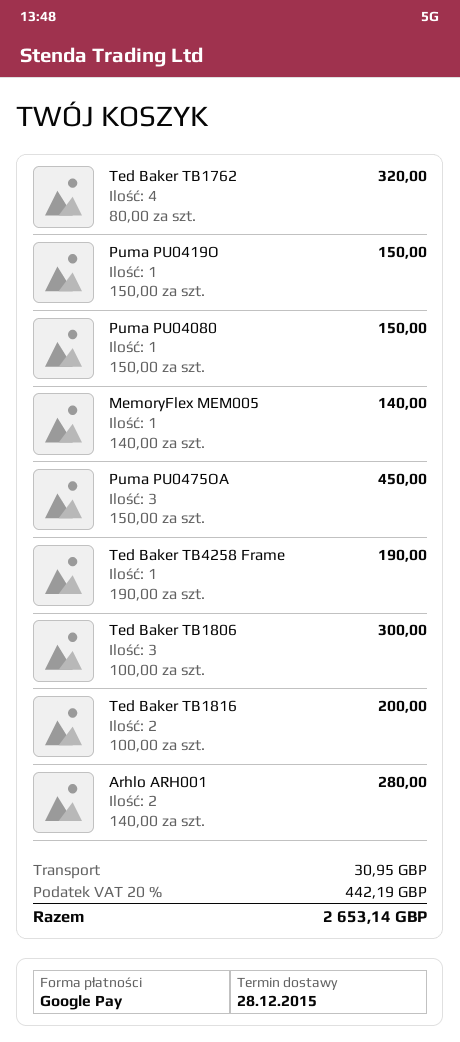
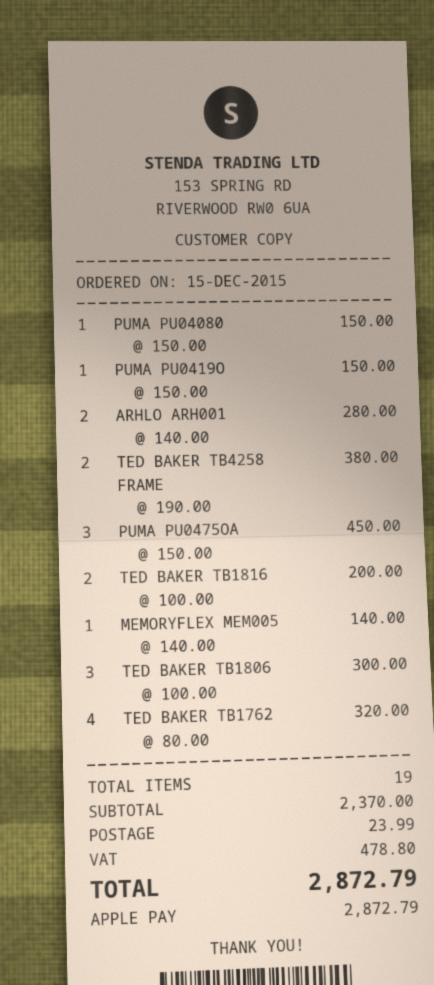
payment method: Google Pay -> Apple Pay
Ted Baker TB4258 Frame: 1 x 190.00 = 190.00 -> 2 x 190.00 = 380.00
shipping: 30.95 -> 23.99
tax: 442.19 -> 478.80
total: 2653.14 -> 2872.79

